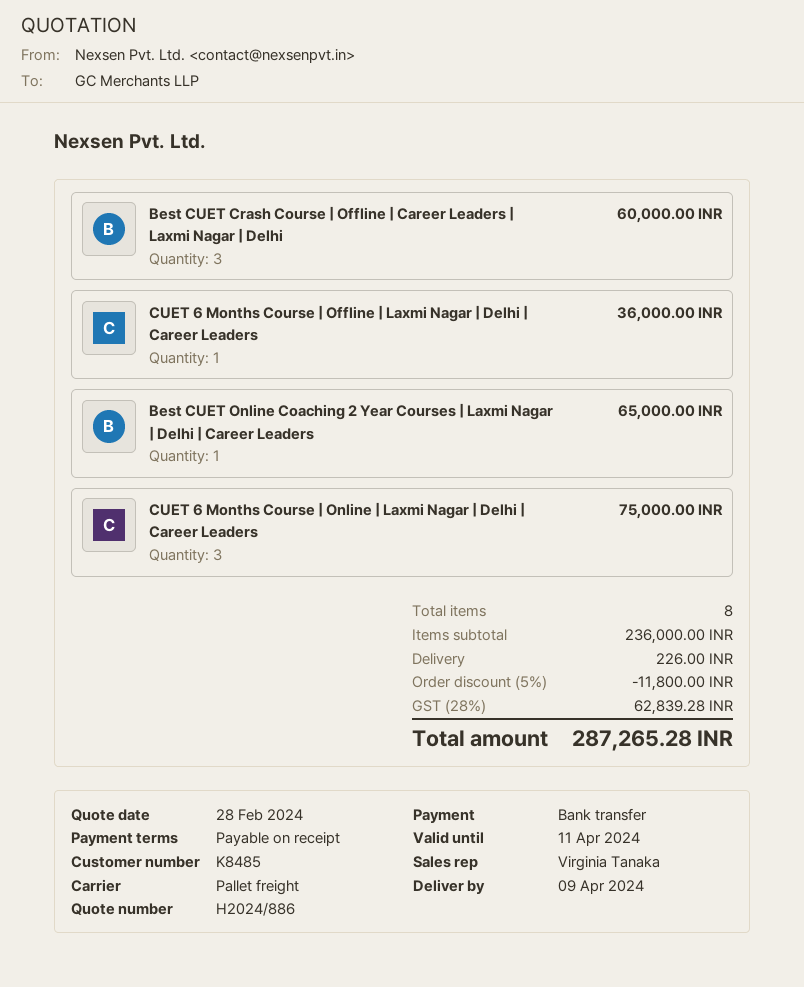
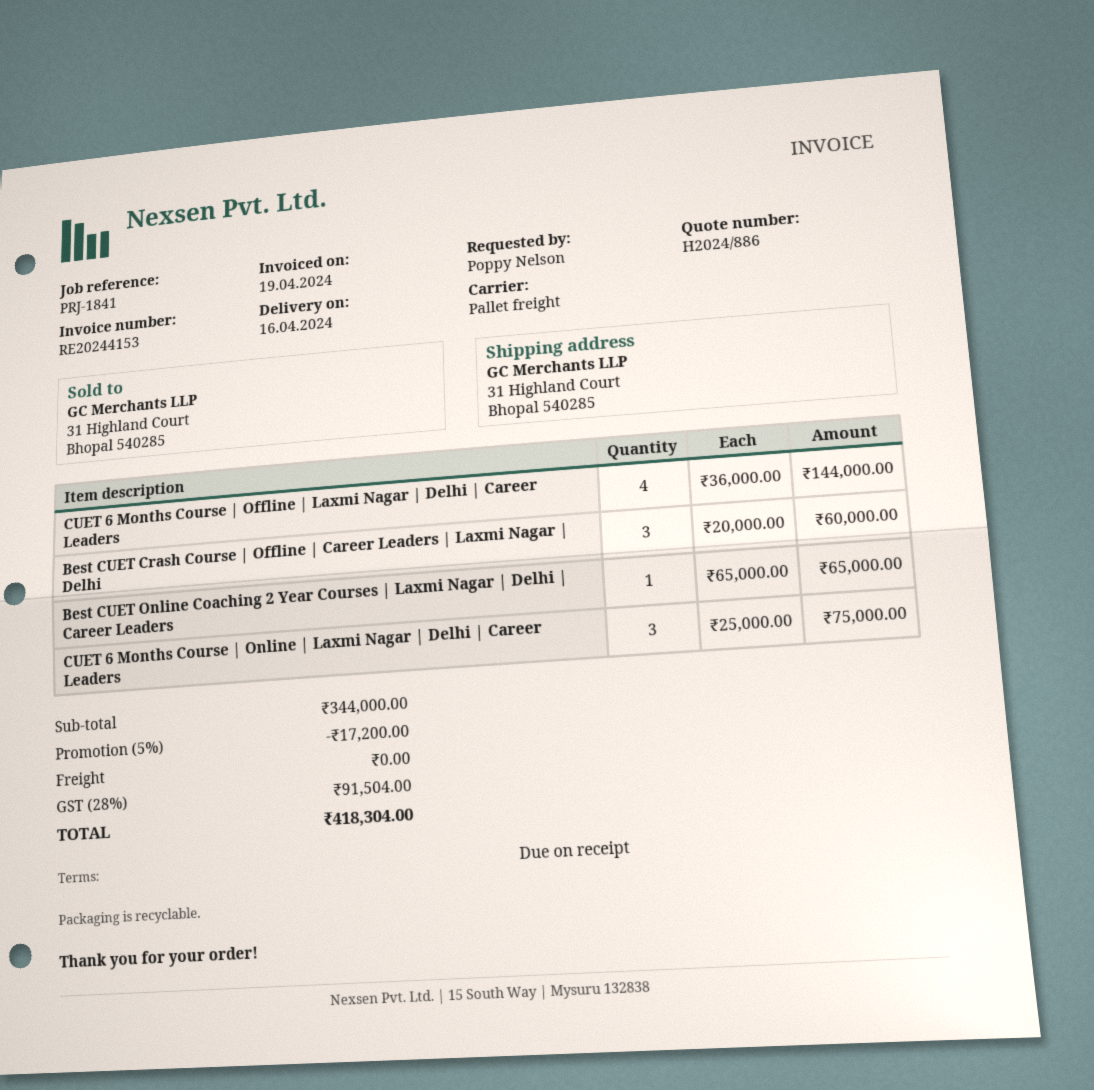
delivery date: 2024-04-09 -> 2024-04-16
CUET 6 Months Course | Offline | Laxmi Nagar | Delhi | Career Leaders: 1 for 36000.00 -> 4 for 144000.00
subtotal: 236000.00 -> 344000.00
discount: 5% = 11800.00 -> 5% = 17200.00
shipping: 226.00 -> 0.00
tax: 28% = 62839.28 -> 28% = 91504.00
total: 287265.28 -> 418304.00

